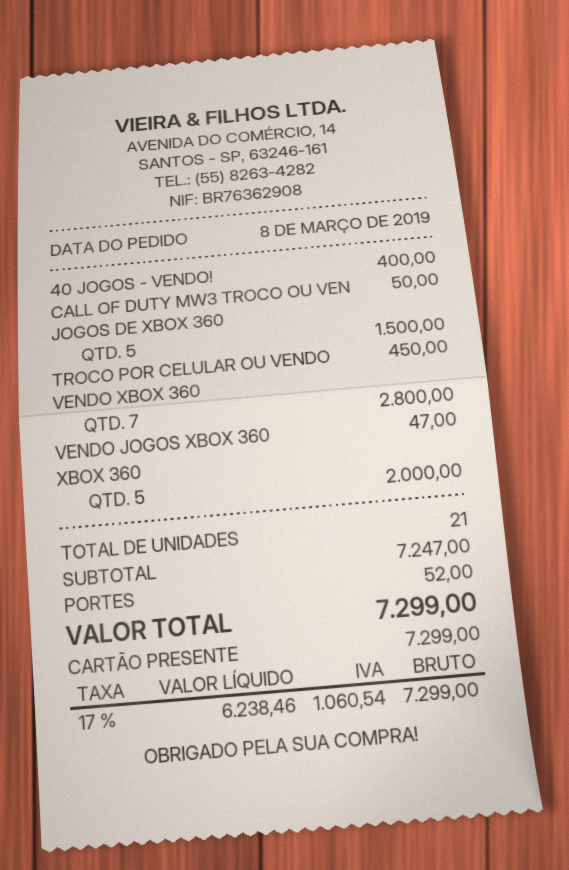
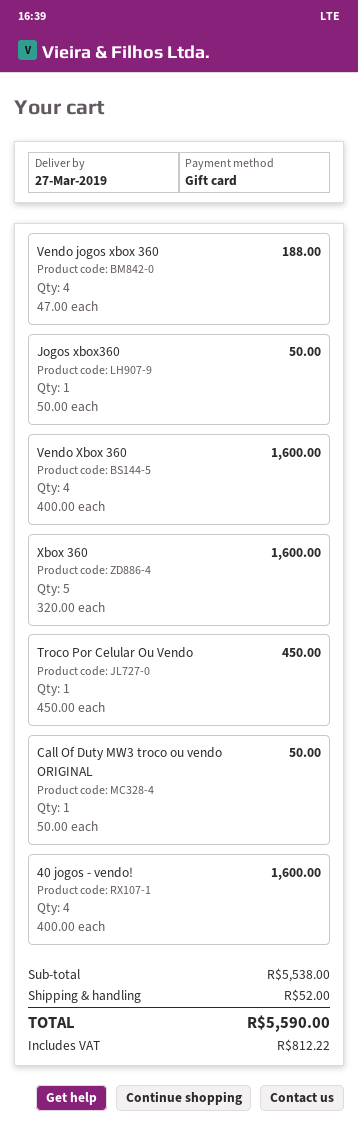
40 JOGOS - VENDO!: 1 for 400.00 -> 4 for 1600.00
JOGOS DE XBOX 360: 5 for 1500.00 -> none
VENDO XBOX 360: 7 for 2800.00 -> 4 for 1600.00
VENDO JOGOS XBOX 360: 1 for 47.00 -> 4 for 188.00
XBOX 360: 5 for 2000.00 -> 5 for 1600.00
Jogos xbox360: none -> 1 for 50.00
subtotal: 7247.00 -> 5538.00
tax: 1060.54 -> 812.22
total: 7299.00 -> 5590.00

